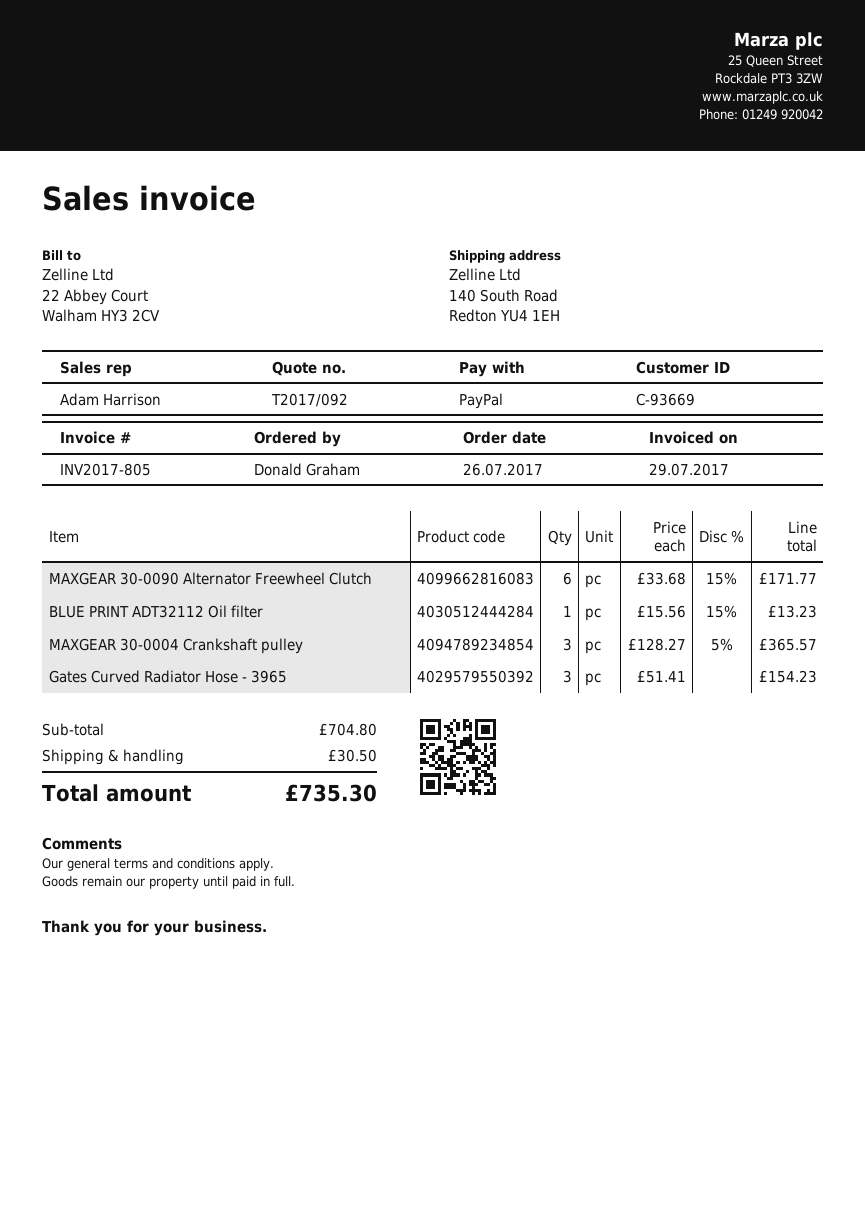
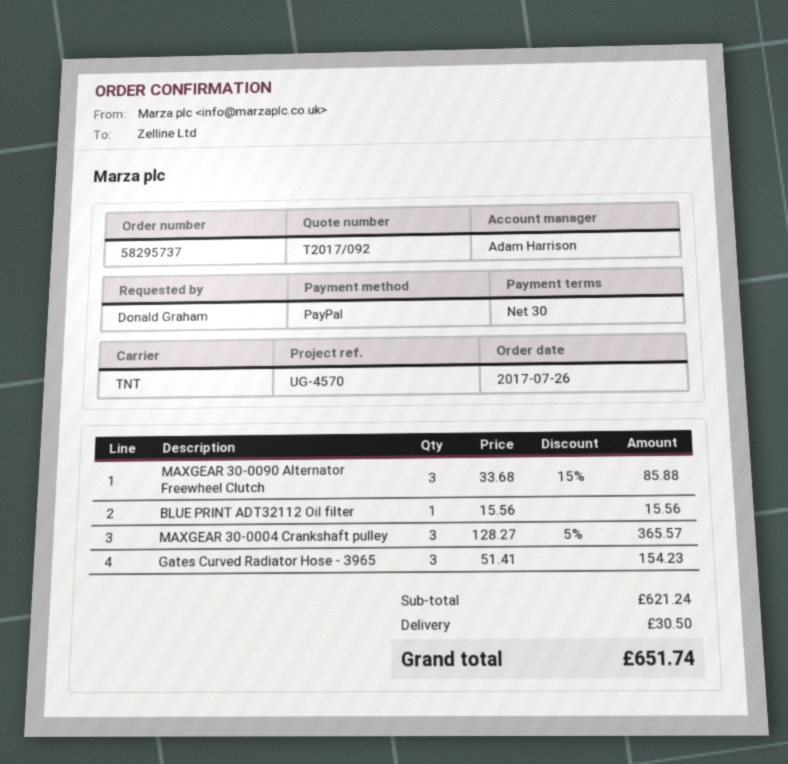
MAXGEAR 30-0090 Alternator Freewheel Clutch: 6 x 33.68 - 15% = 171.77 -> 3 x 33.68 - 15% = 85.88
BLUE PRINT ADT32112 Oil filter: 1 x 15.56 - 15% = 13.23 -> 1 x 15.56 = 15.56
subtotal: 704.80 -> 621.24
total: 735.30 -> 651.74

